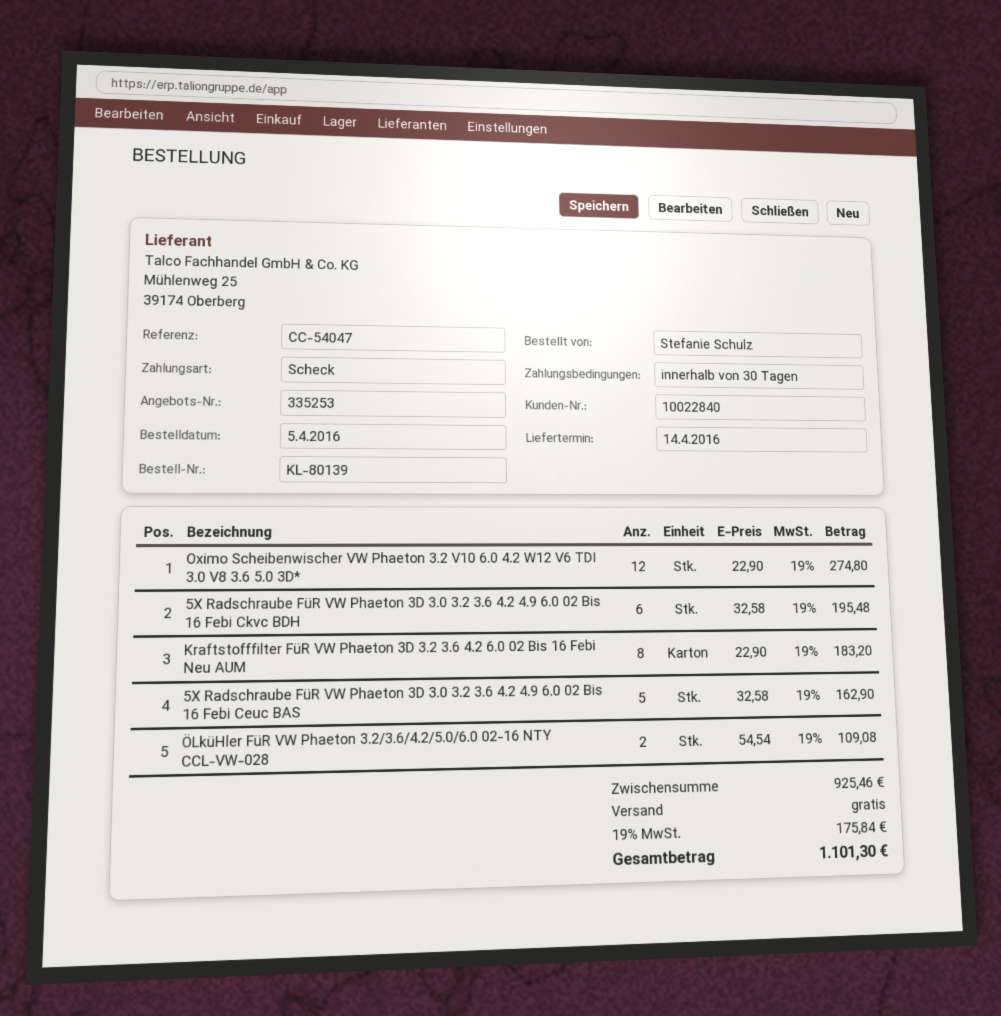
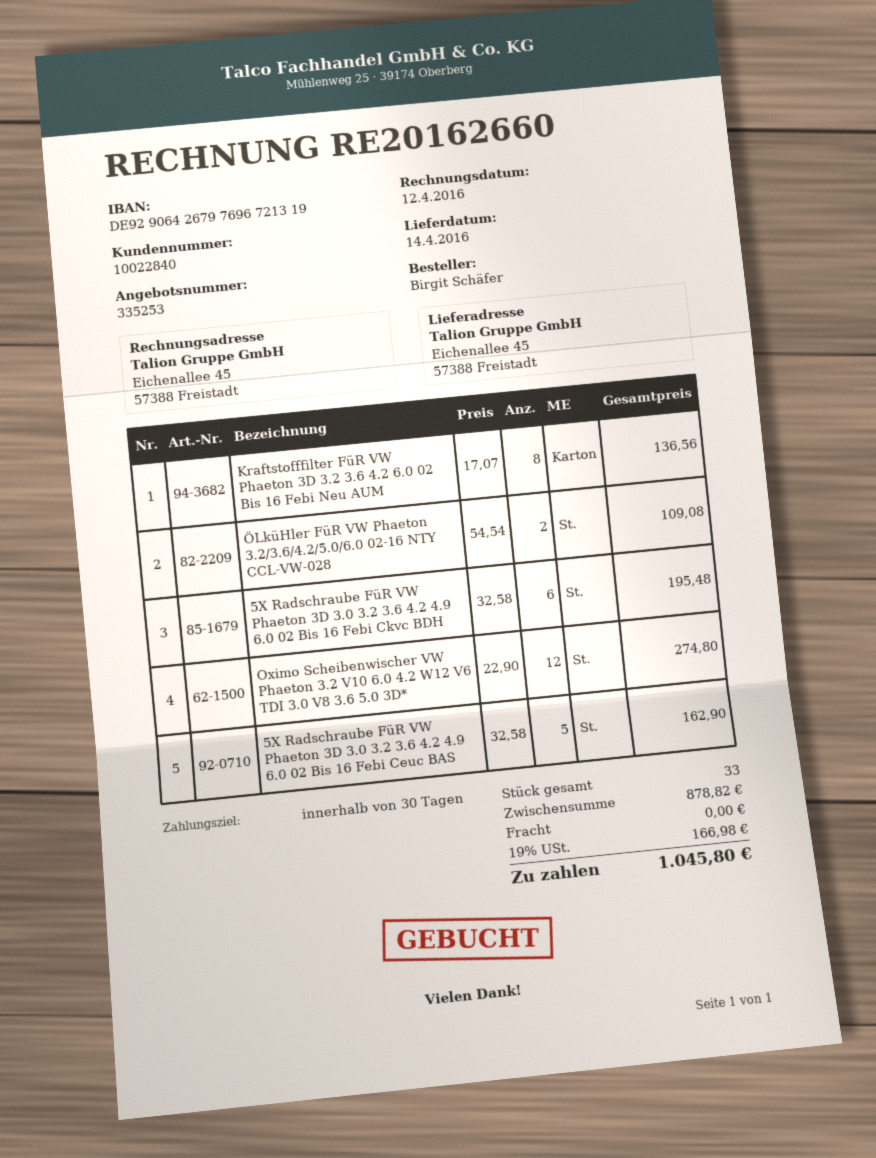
ordered by: Stefanie Schulz -> Birgit Schäfer
Kraftstofffilter FüR VW Phaeton 3D 3.2 3.6 4.2 6.0 02 Bis 16 Febi Neu AUM: 8 x 22.90 = 183.20 -> 8 x 17.07 = 136.56
subtotal: 925.46 -> 878.82
tax: 19% = 175.84 -> 19% = 166.98
total: 1101.30 -> 1045.80

